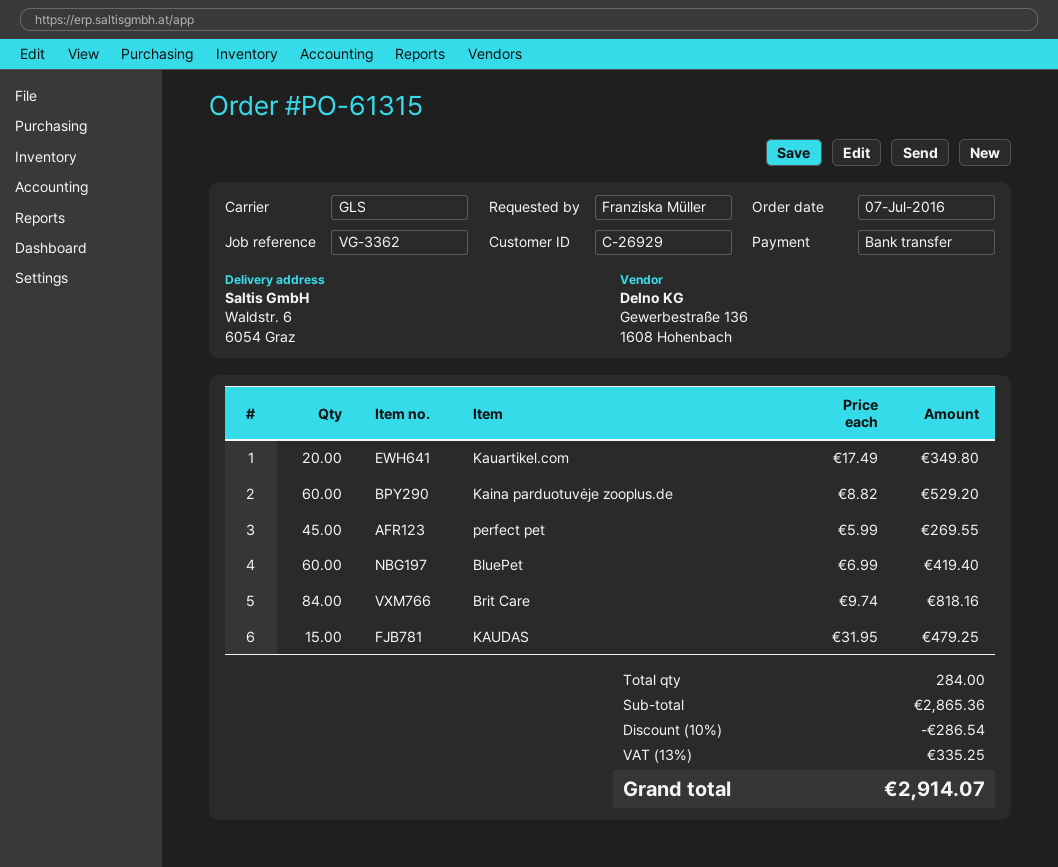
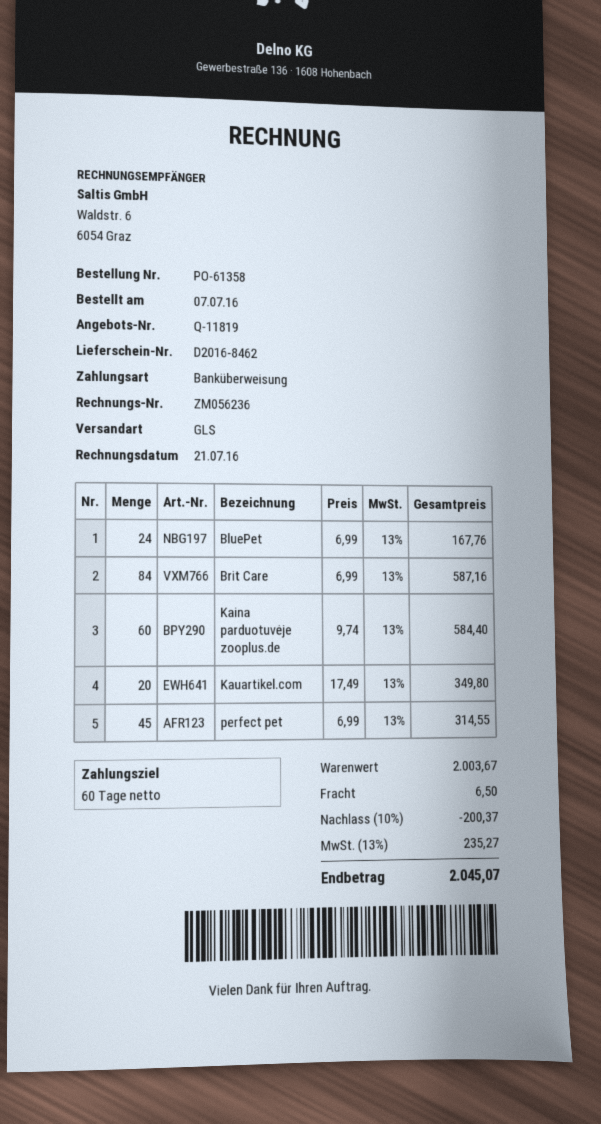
order number: PO-61315 -> PO-61358
Kaina parduotuvėje zooplus.de: 60 x 8.82 = 529.20 -> 60 x 9.74 = 584.40
perfect pet: 45 x 5.99 = 269.55 -> 45 x 6.99 = 314.55
BluePet: 60 x 6.99 = 419.40 -> 24 x 6.99 = 167.76
Brit Care: 84 x 9.74 = 818.16 -> 84 x 6.99 = 587.16
KAUDAS: 15 x 31.95 = 479.25 -> none
subtotal: 2865.36 -> 2003.67
discount: 10% = 286.54 -> 10% = 200.37
shipping: none -> 6.50
tax: 13% = 335.25 -> 13% = 235.27
total: 2914.07 -> 2045.07

